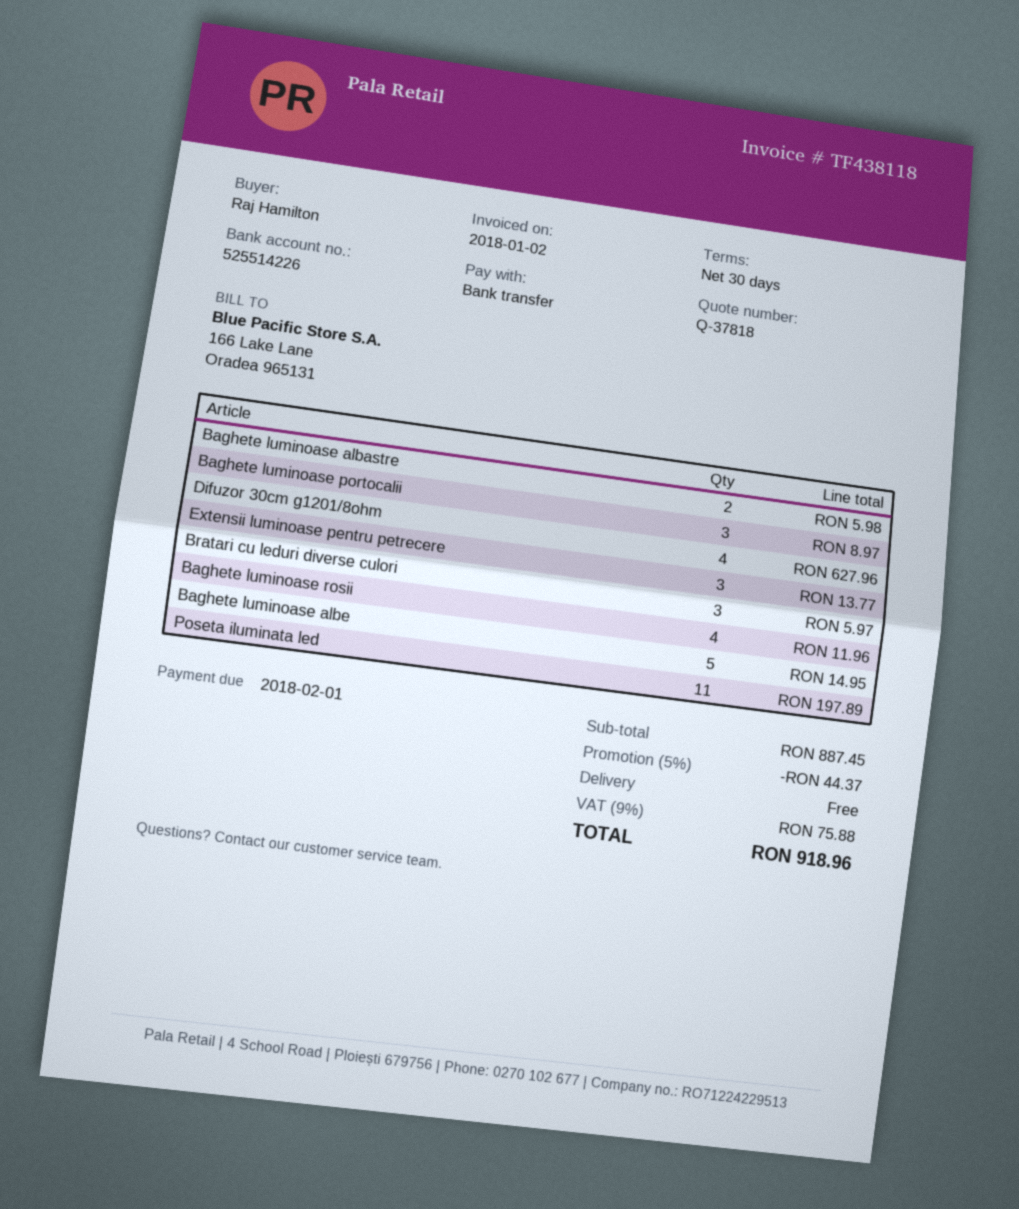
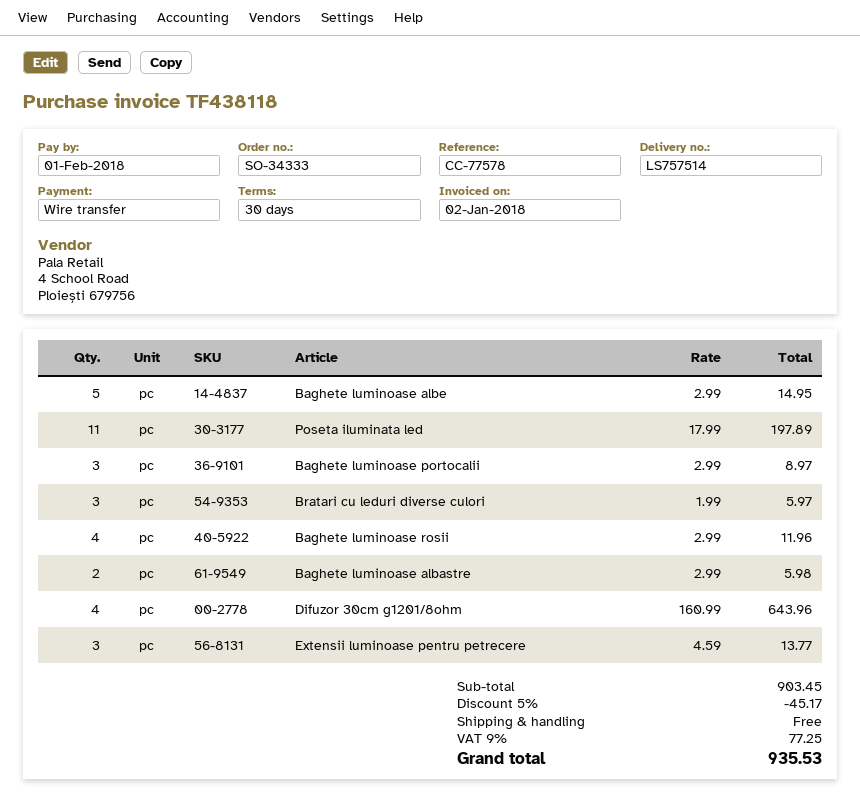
Difuzor 30cm g1201/8ohm: 4 for 627.96 -> 4 for 643.96
subtotal: 887.45 -> 903.45
discount: 5% = 44.37 -> 5% = 45.17
tax: 9% = 75.88 -> 9% = 77.25
total: 918.96 -> 935.53

